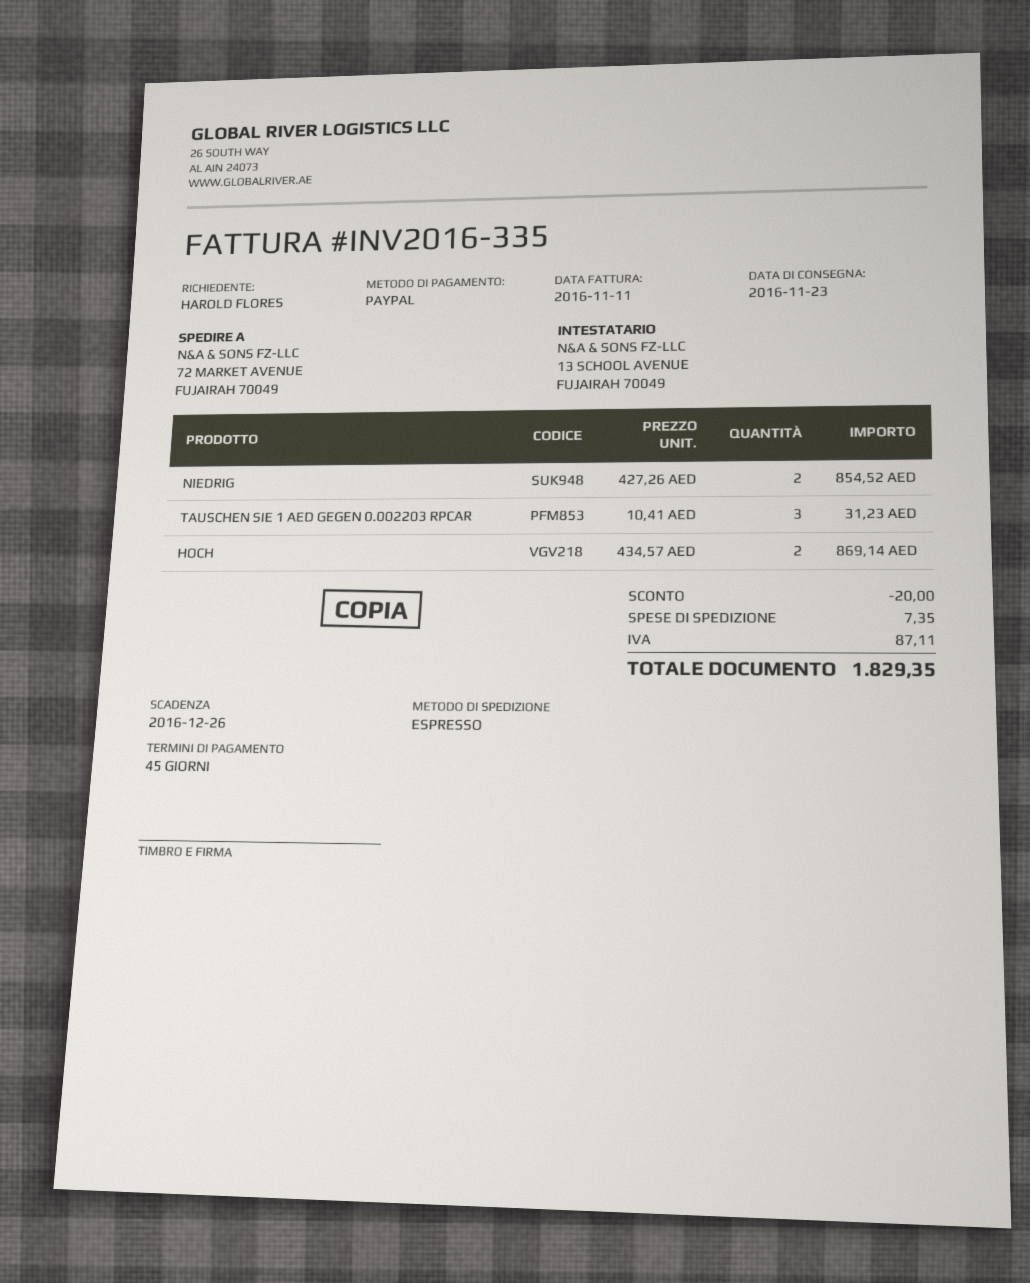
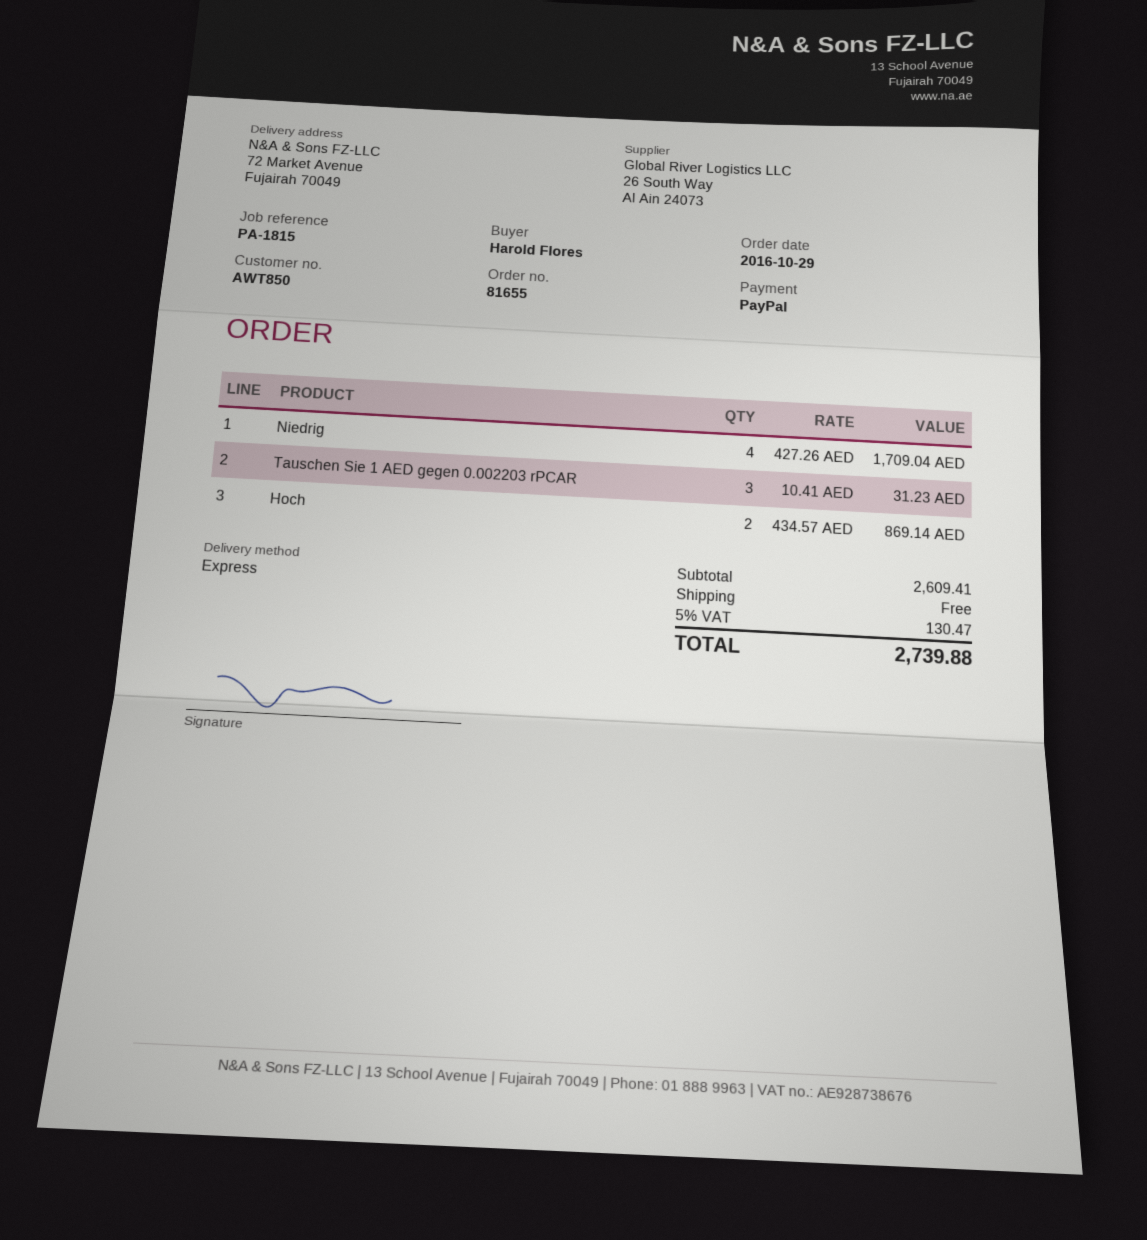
NIEDRIG: 2 x 427.26 = 854.52 -> 4 x 427.26 = 1709.04
discount: 20.00 -> none
shipping: 7.35 -> 0.00
tax: 87.11 -> 130.47
total: 1829.35 -> 2739.88

